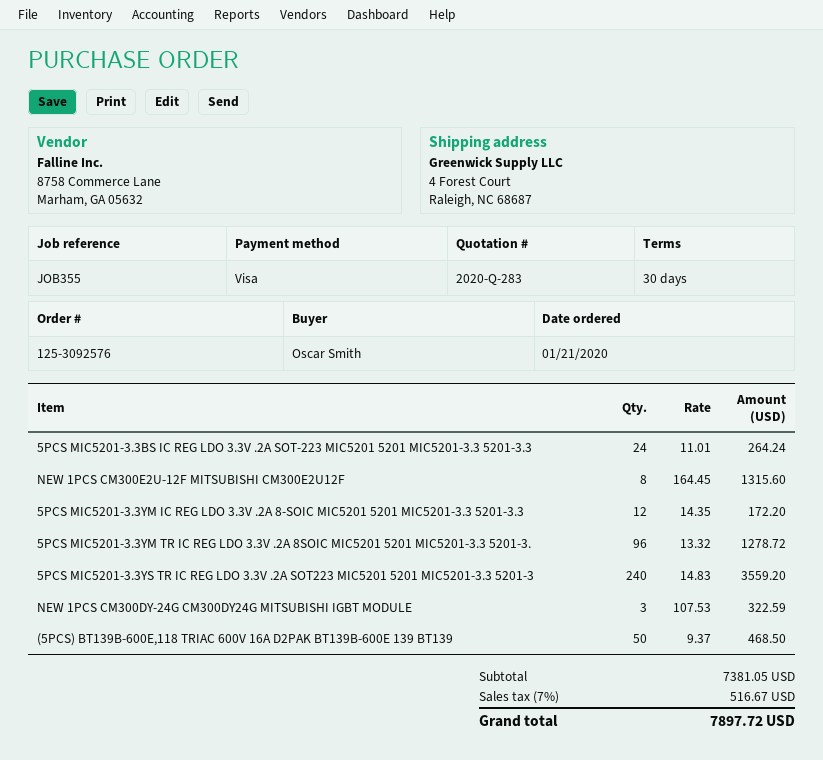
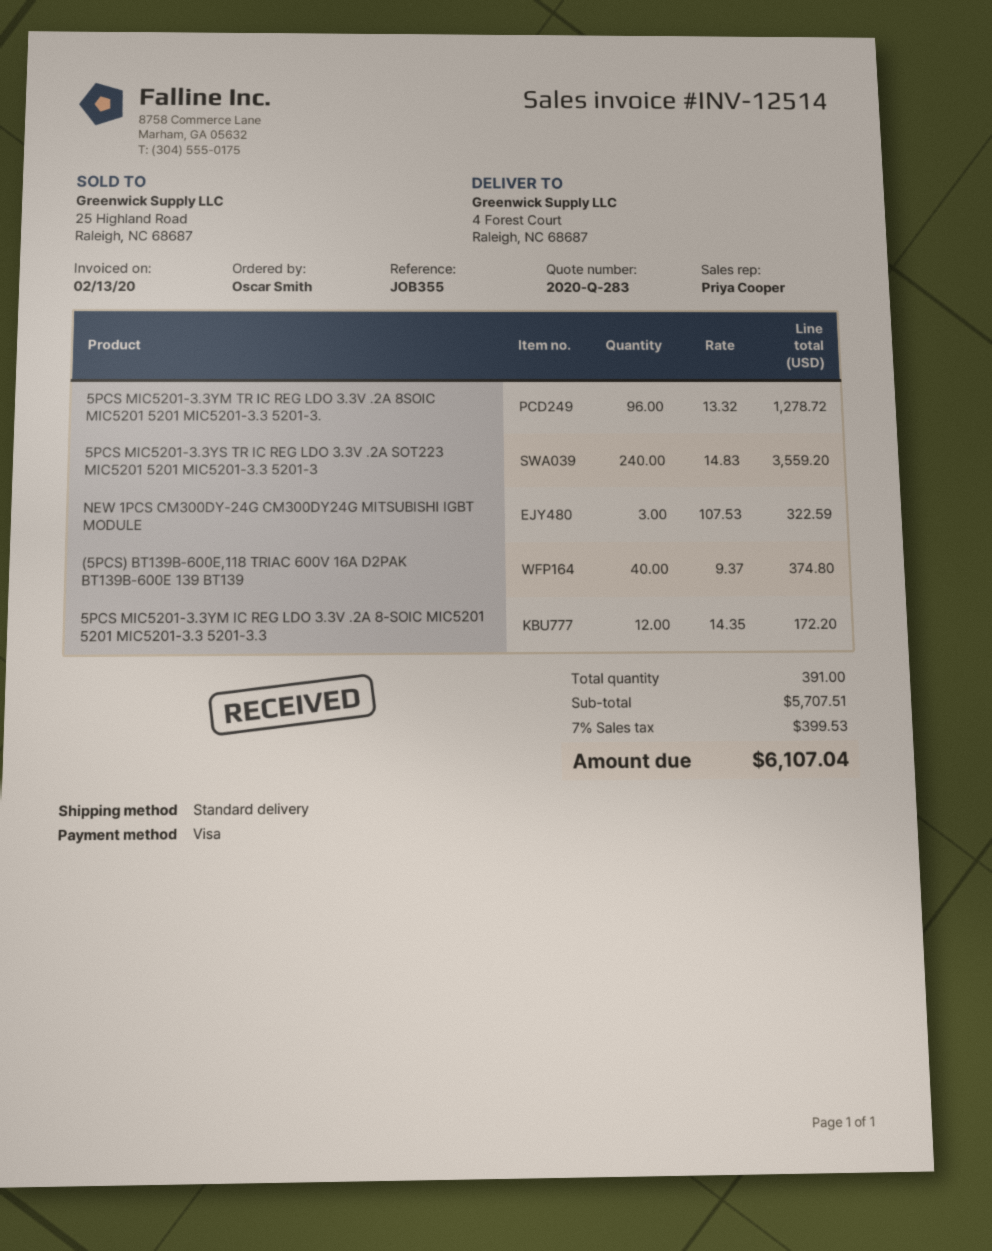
5PCS MIC5201-3.3BS IC REG LDO 3.3V .2A SOT-223 MIC5201 5201 MIC5201-3.3 5201-3.3: 24 x 11.01 = 264.24 -> none
NEW 1PCS CM300E2U-12F MITSUBISHI CM300E2U12F: 8 x 164.45 = 1315.60 -> none
(5PCS) BT139B-600E,118 TRIAC 600V 16A D2PAK BT139B-600E 139 BT139: 50 x 9.37 = 468.50 -> 40 x 9.37 = 374.80
subtotal: 7381.05 -> 5707.51
tax: 7% = 516.67 -> 7% = 399.53
total: 7897.72 -> 6107.04

